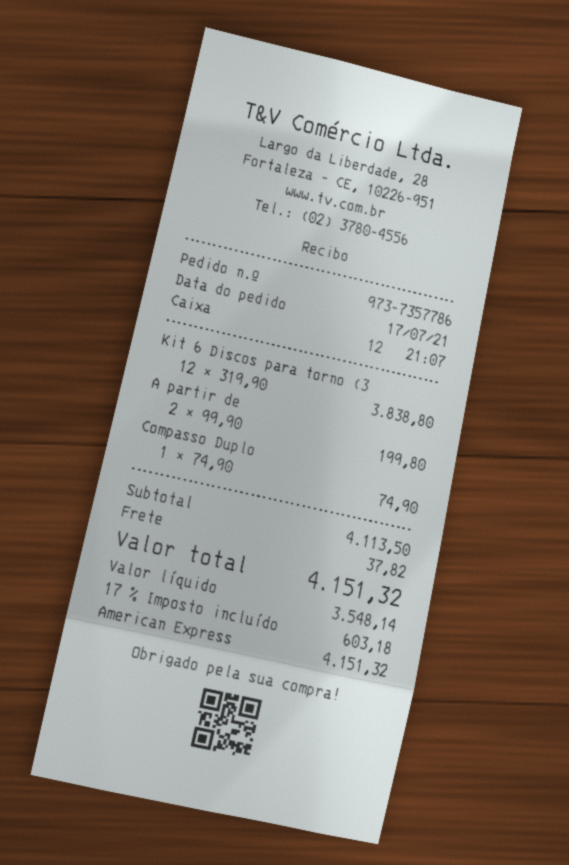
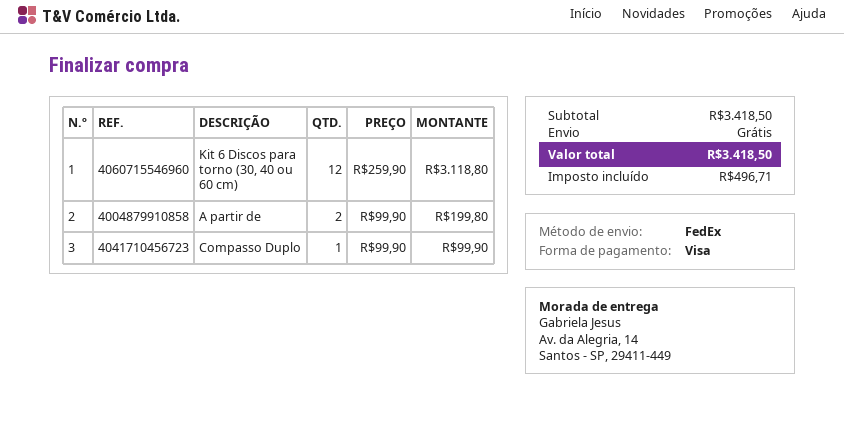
payment method: American Express -> Visa
Kit 6 Discos para torno (3: 12 x 319.90 = 3838.80 -> 12 x 259.90 = 3118.80
Compasso Duplo: 1 x 74.90 = 74.90 -> 1 x 99.90 = 99.90
subtotal: 4113.50 -> 3418.50
shipping: 37.82 -> 0.00
tax: 603.18 -> 496.71
total: 4151.32 -> 3418.50

